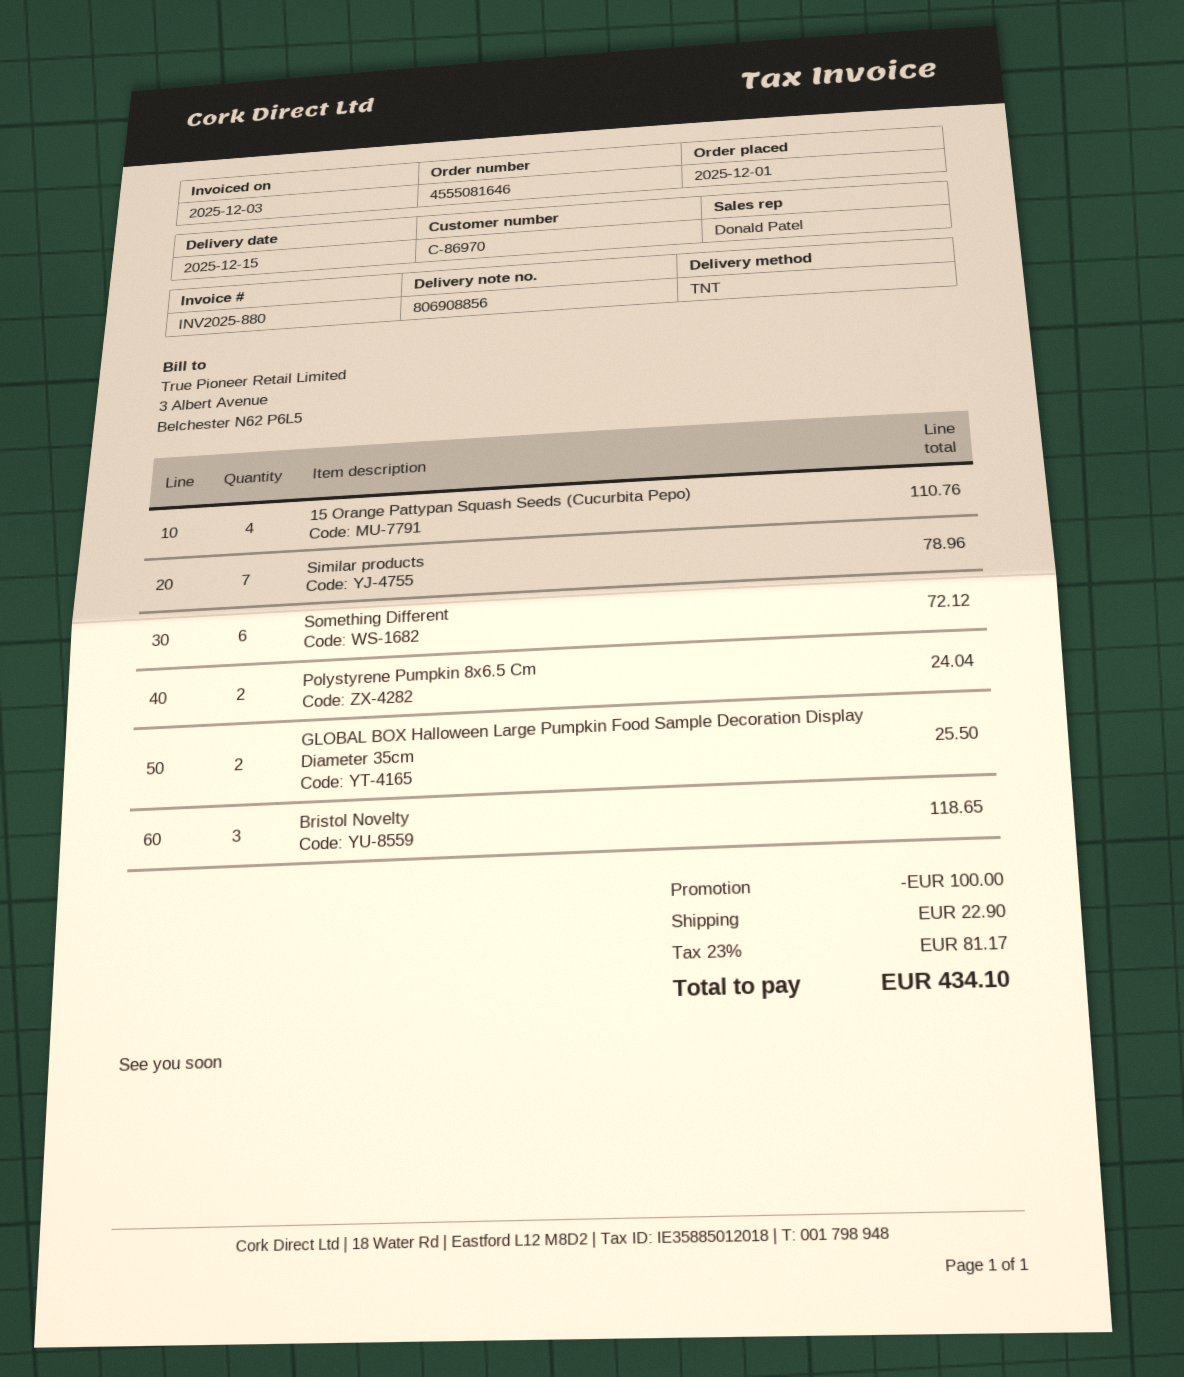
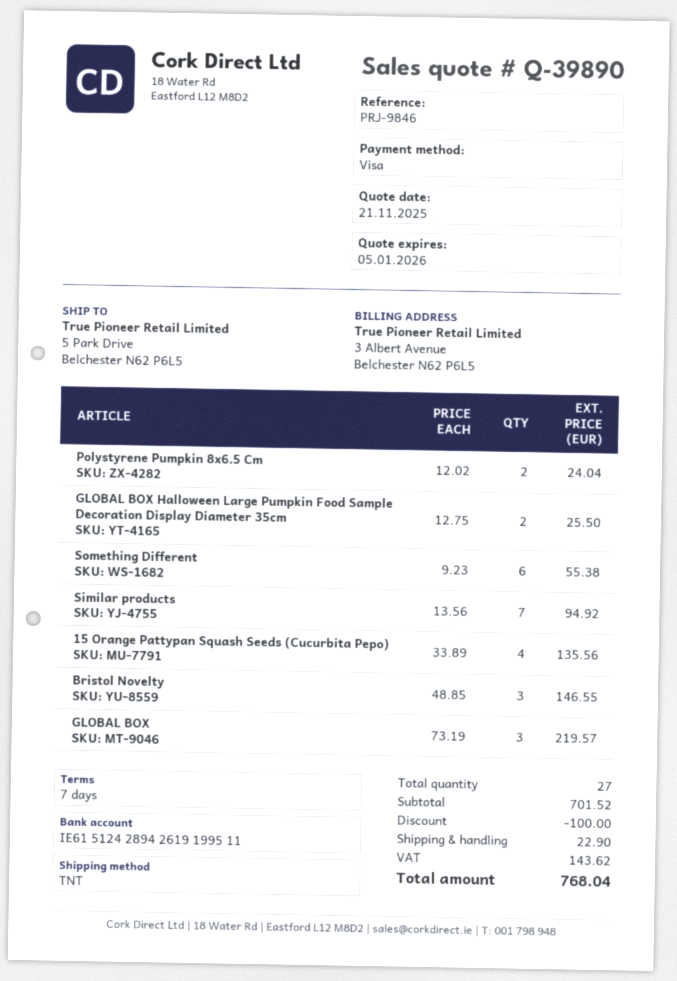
15 Orange Pattypan Squash Seeds (Cucurbita Pepo): 4 for 110.76 -> 4 for 135.56
Similar products: 7 for 78.96 -> 7 for 94.92
Something Different: 6 for 72.12 -> 6 for 55.38
Bristol Novelty: 3 for 118.65 -> 3 for 146.55
GLOBAL BOX: none -> 3 for 219.57
tax: 81.17 -> 143.62
total: 434.10 -> 768.04

